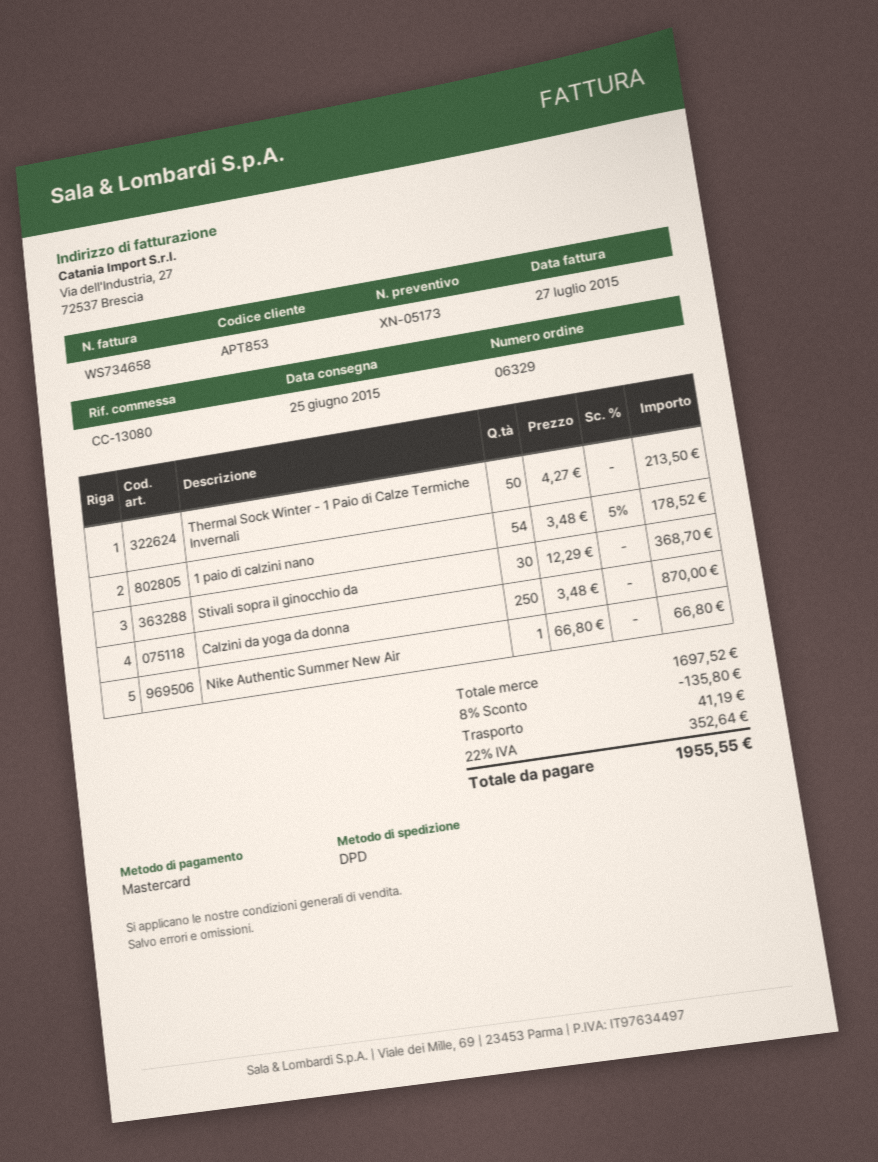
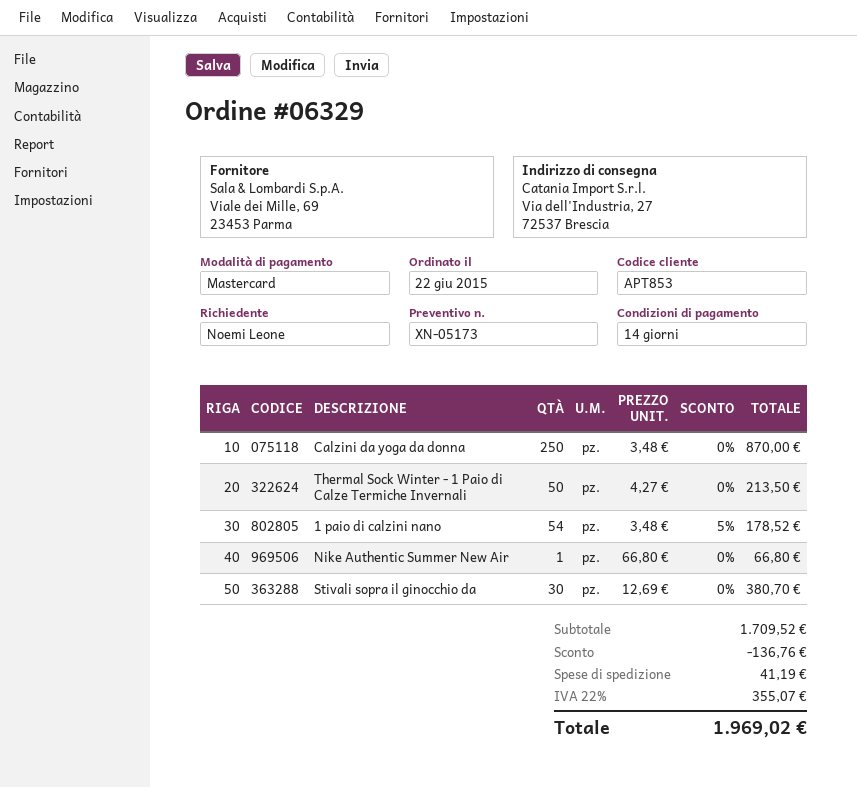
Stivali sopra il ginocchio da: 30 x 12.29 = 368.70 -> 30 x 12.69 = 380.70
subtotal: 1697.52 -> 1709.52
discount: 135.80 -> 136.76
tax: 22% = 352.64 -> 22% = 355.07
total: 1955.55 -> 1969.02

